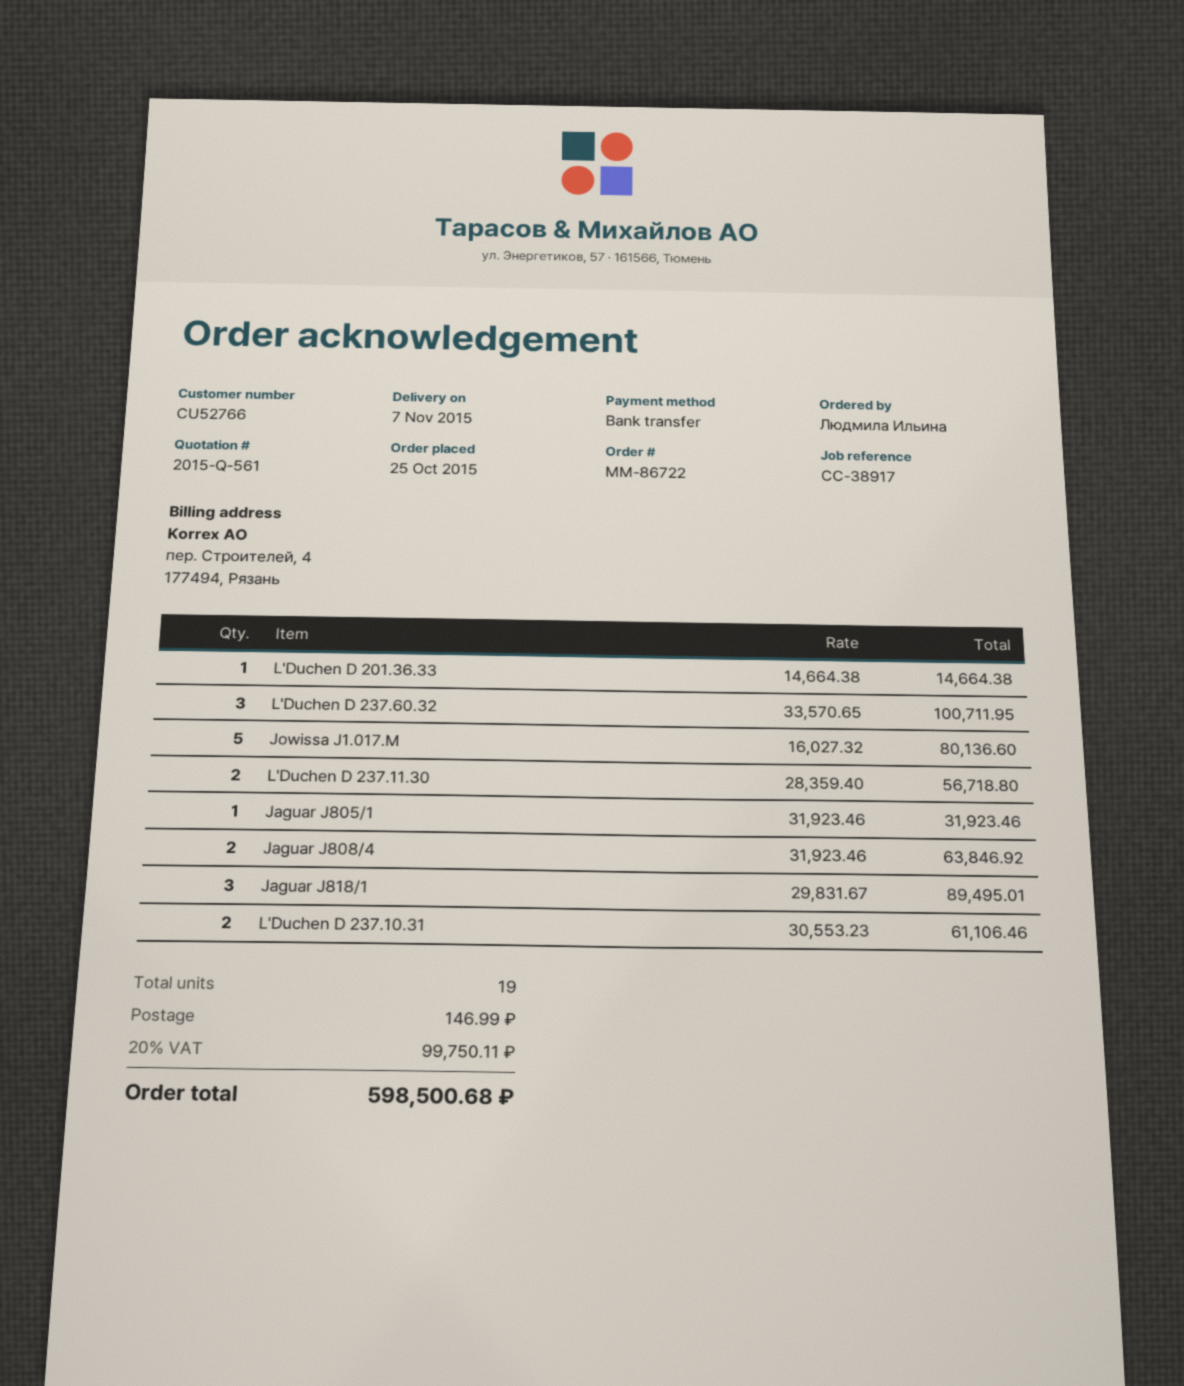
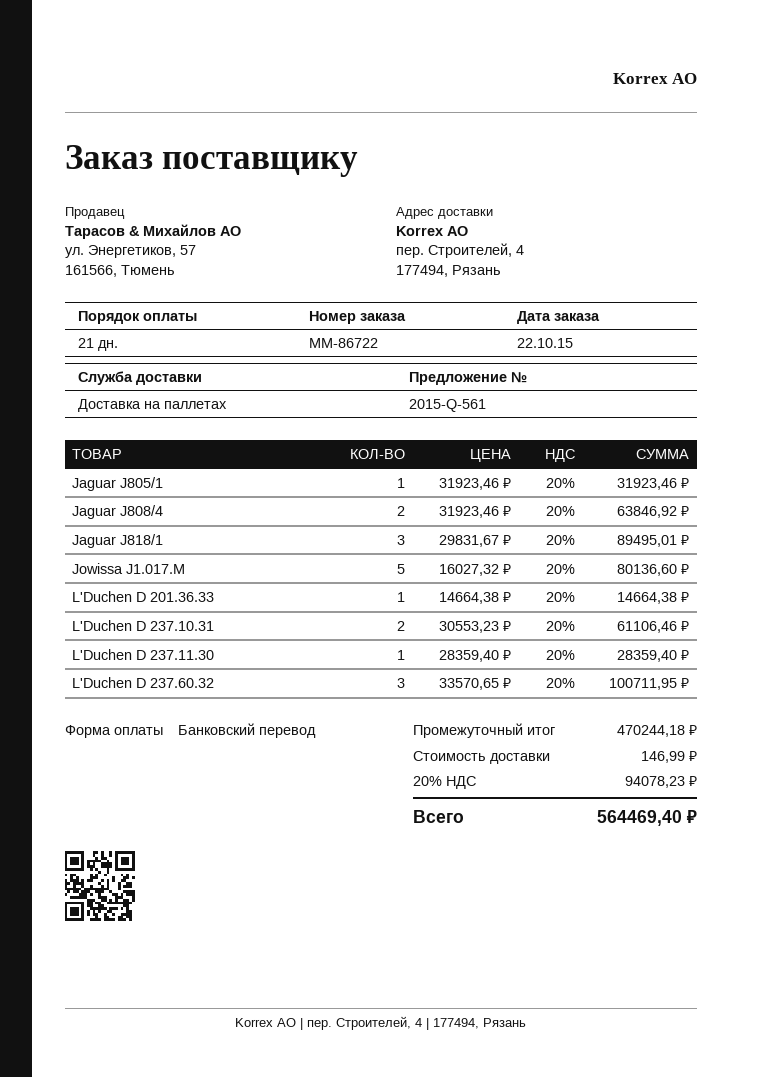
order date: 2015-10-25 -> 2015-10-22
L'Duchen D 237.11.30: 2 x 28359.40 = 56718.80 -> 1 x 28359.40 = 28359.40
tax: 20% = 99750.11 -> 20% = 94078.23
total: 598500.68 -> 564469.40

